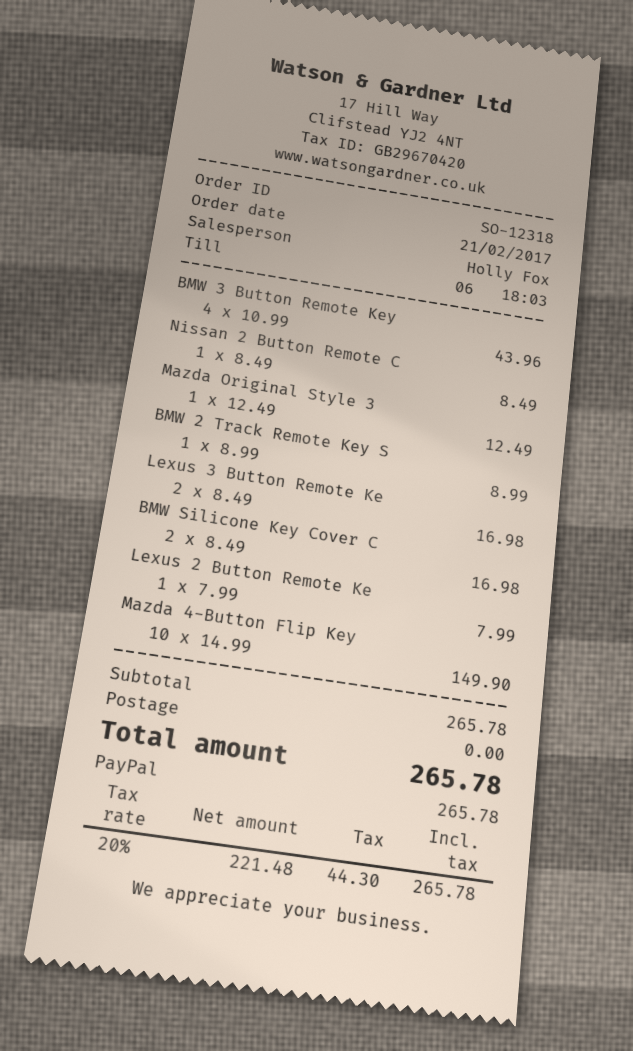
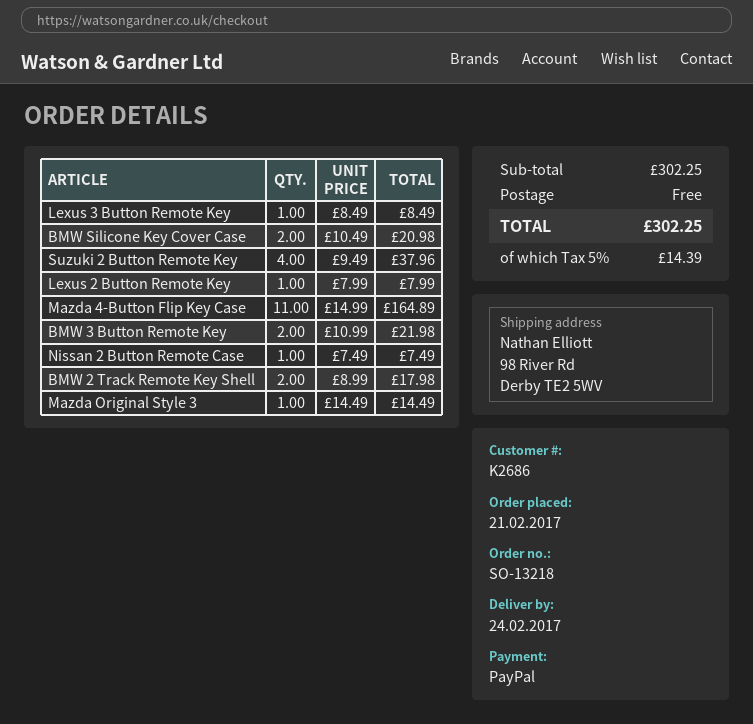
order number: SO-12318 -> SO-13218
BMW 3 Button Remote Key: 4 x 10.99 = 43.96 -> 2 x 10.99 = 21.98
Nissan 2 Button Remote C: 1 x 8.49 = 8.49 -> 1 x 7.49 = 7.49
Mazda Original Style 3: 1 x 12.49 = 12.49 -> 1 x 14.49 = 14.49
BMW 2 Track Remote Key S: 1 x 8.99 = 8.99 -> 2 x 8.99 = 17.98
Lexus 3 Button Remote Ke: 2 x 8.49 = 16.98 -> 1 x 8.49 = 8.49
BMW Silicone Key Cover C: 2 x 8.49 = 16.98 -> 2 x 10.49 = 20.98
Mazda 4-Button Flip Key: 10 x 14.99 = 149.90 -> 11 x 14.99 = 164.89
Suzuki 2 Button Remote Key: none -> 4 x 9.49 = 37.96
subtotal: 265.78 -> 302.25
tax: 20% = 44.30 -> 5% = 14.39
total: 265.78 -> 302.25

